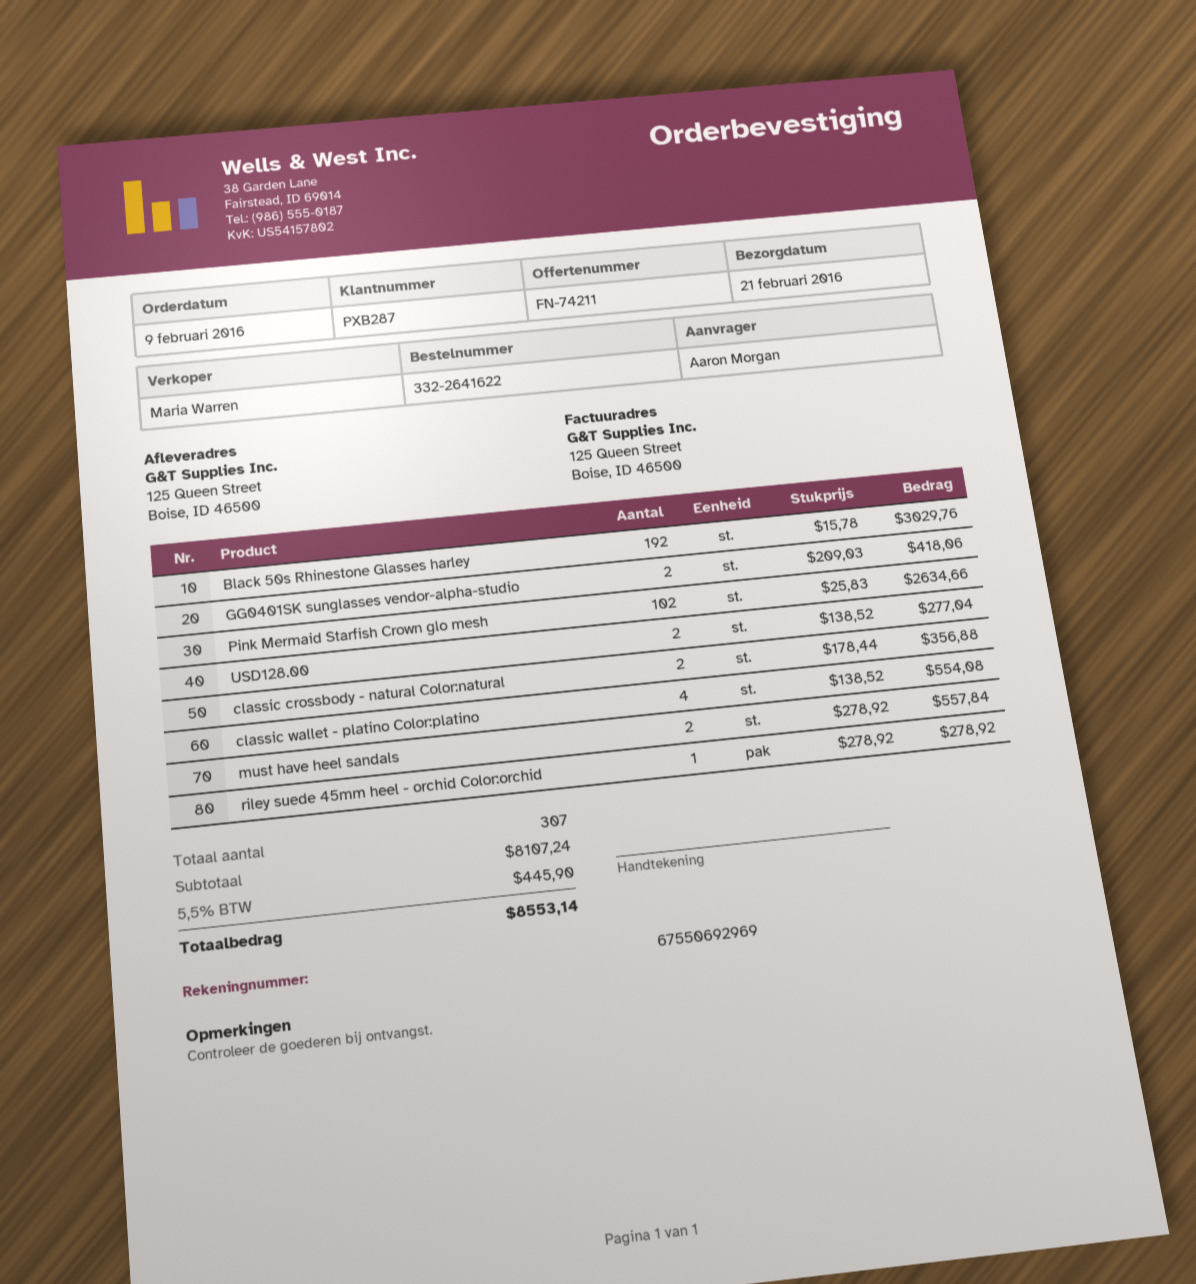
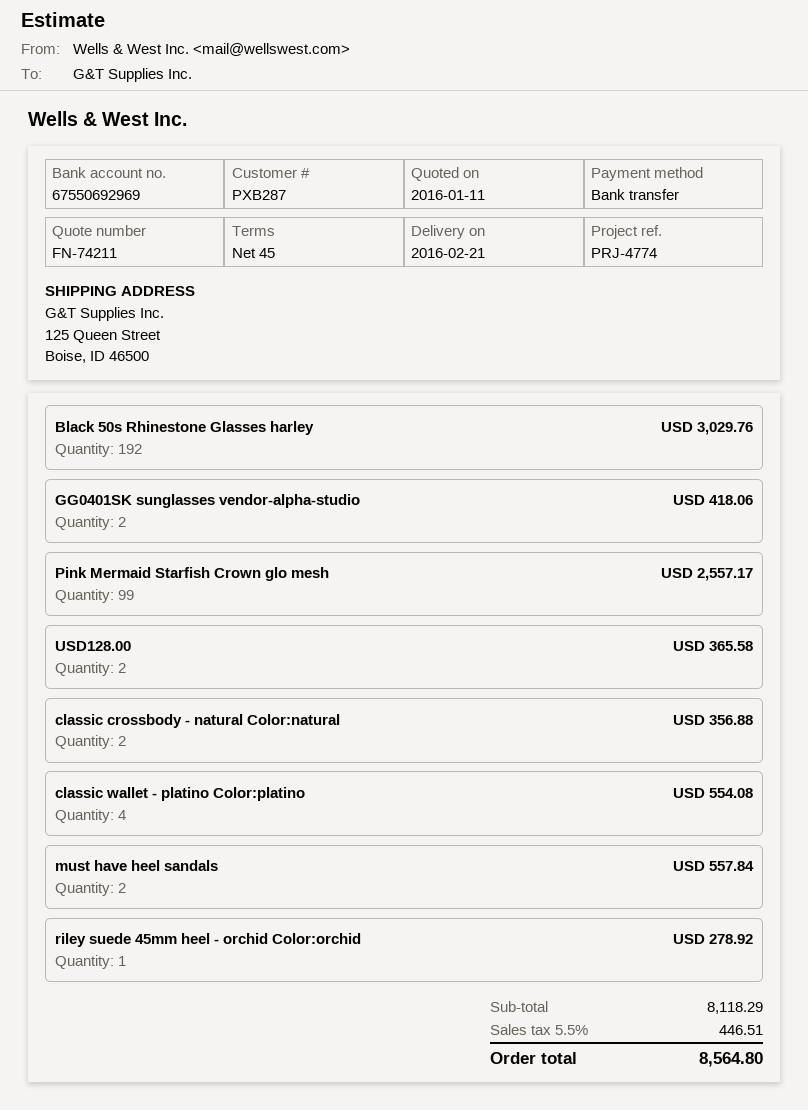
Pink Mermaid Starfish Crown glo mesh: 102 for 2634.66 -> 99 for 2557.17
USD128.00: 2 for 277.04 -> 2 for 365.58
subtotal: 8107.24 -> 8118.29
tax: 5.5% = 445.90 -> 5.5% = 446.51
total: 8553.14 -> 8564.80

